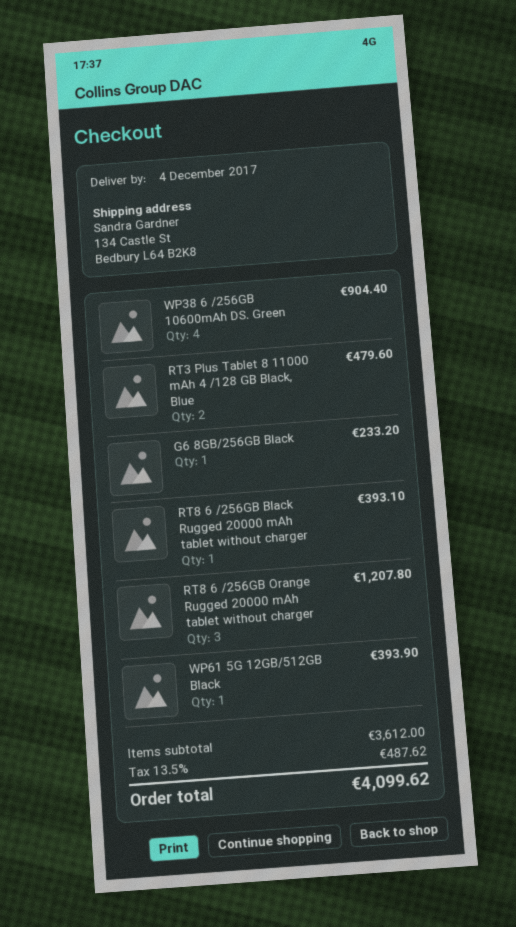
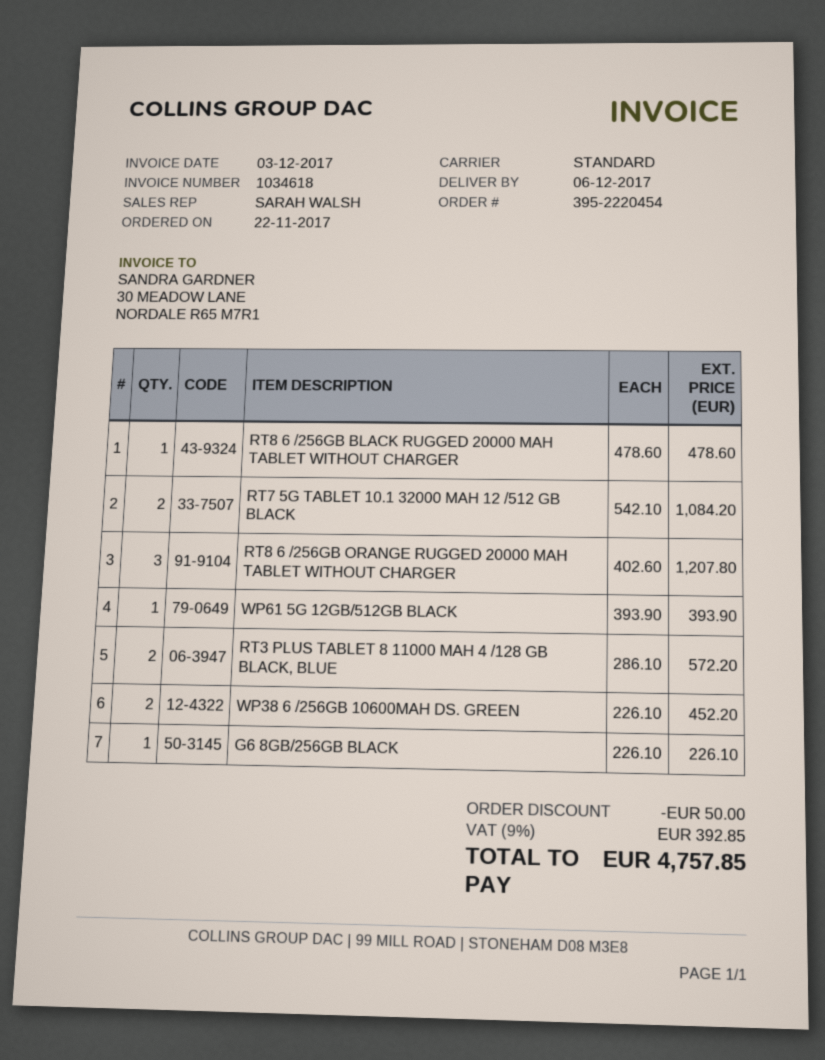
delivery date: 2017-12-04 -> 2017-12-06
WP38 6 /256GB 10600mAh DS. Green: 4 for 904.40 -> 2 for 452.20
RT3 Plus Tablet 8 11000 mAh 4 /128 GB Black, Blue: 2 for 479.60 -> 2 for 572.20
G6 8GB/256GB Black: 1 for 233.20 -> 1 for 226.10
RT8 6 /256GB Black Rugged 20000 mAh tablet without charger: 1 for 393.10 -> 1 for 478.60
RT7 5G TABLET 10.1 32000 MAH 12 /512 GB BLACK: none -> 2 for 1084.20
discount: none -> 50.00
tax: 13.5% = 487.62 -> 9% = 392.85
total: 4099.62 -> 4757.85

